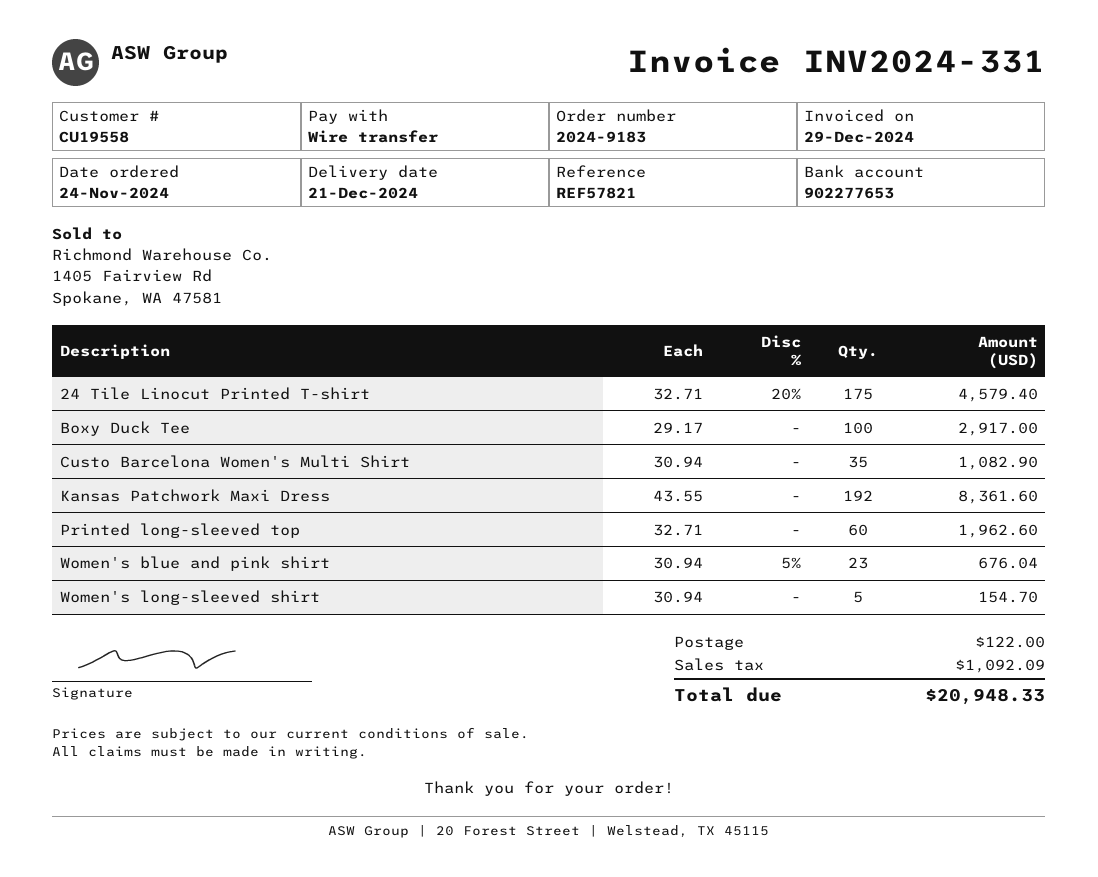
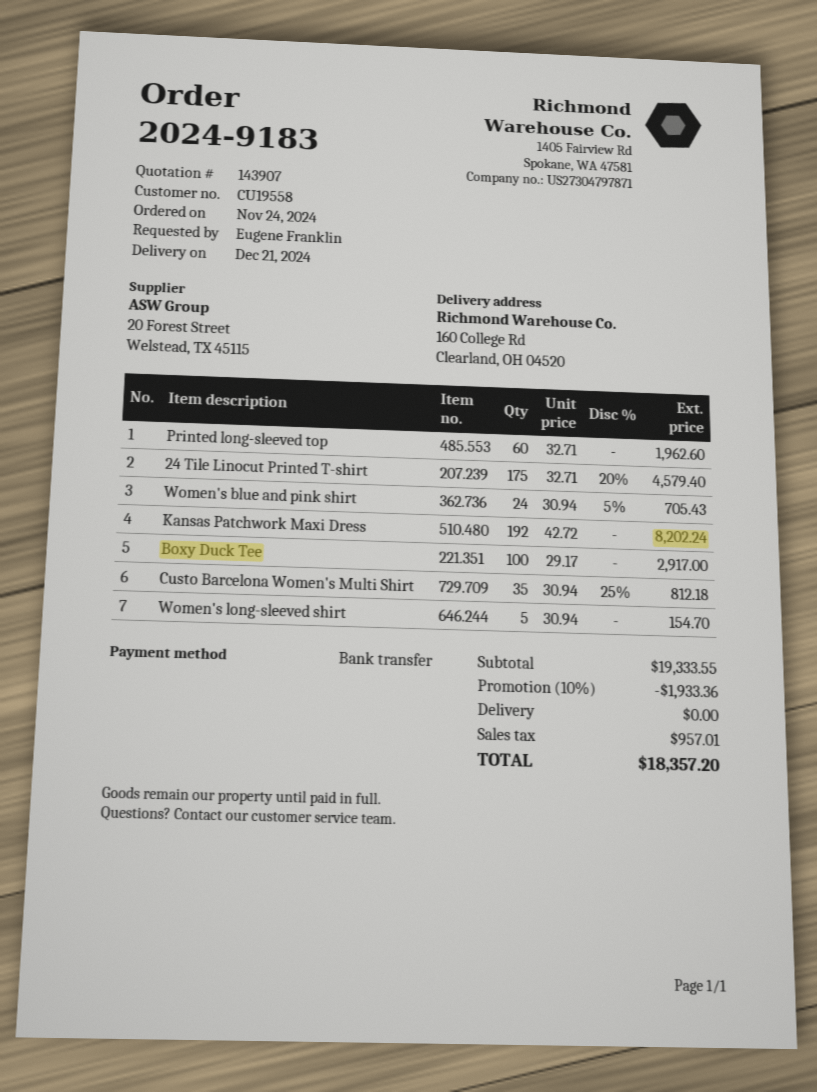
Custo Barcelona Women's Multi Shirt: 35 x 30.94 = 1082.90 -> 35 x 30.94 - 25% = 812.18
Kansas Patchwork Maxi Dress: 192 x 43.55 = 8361.60 -> 192 x 42.72 = 8202.24
Women's blue and pink shirt: 23 x 30.94 - 5% = 676.04 -> 24 x 30.94 - 5% = 705.43
discount: none -> 10% = 1933.36
shipping: 122.00 -> 0.00
tax: 1092.09 -> 957.01
total: 20948.33 -> 18357.20

